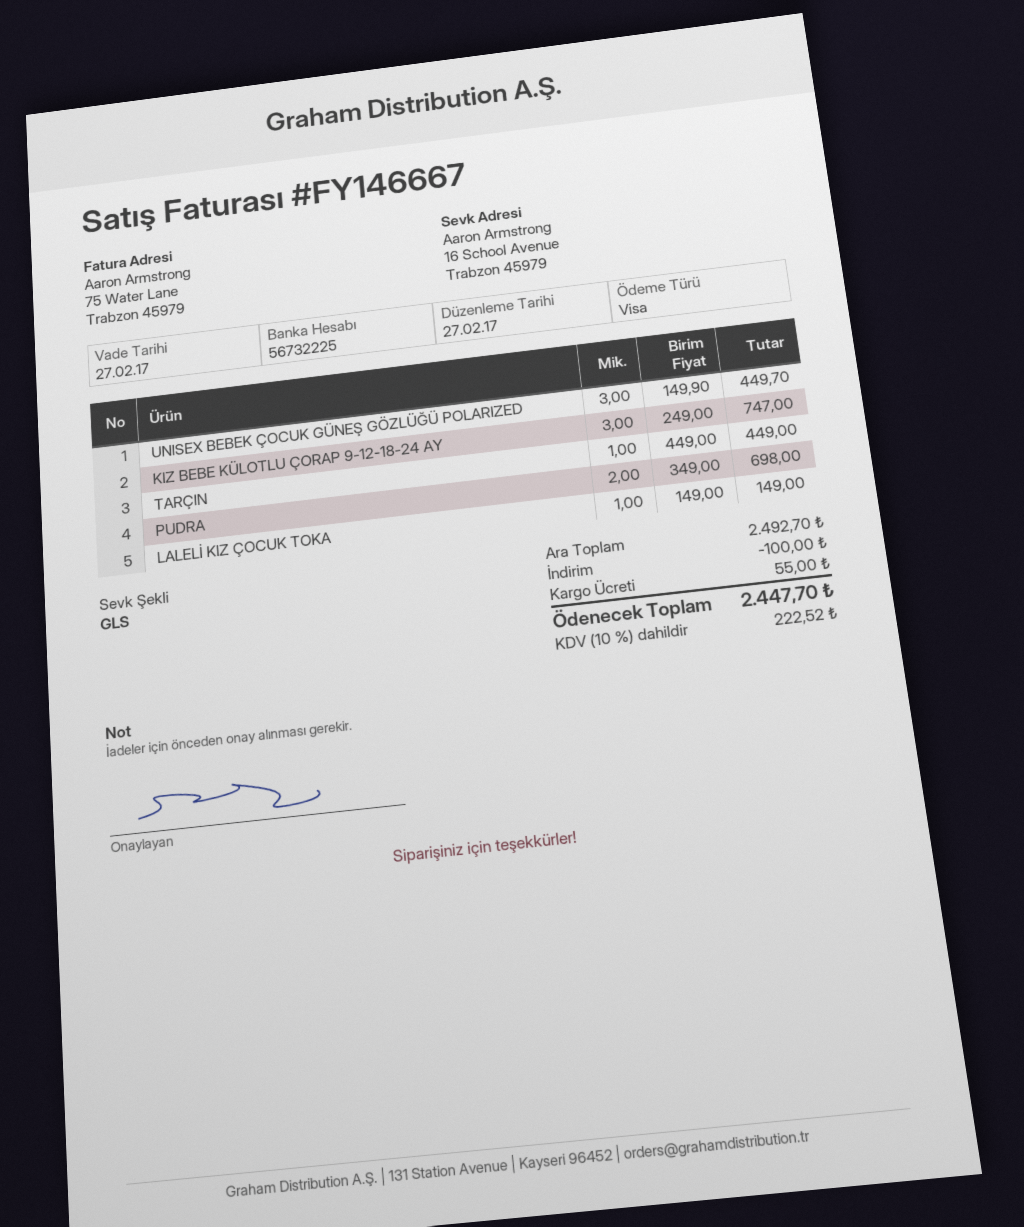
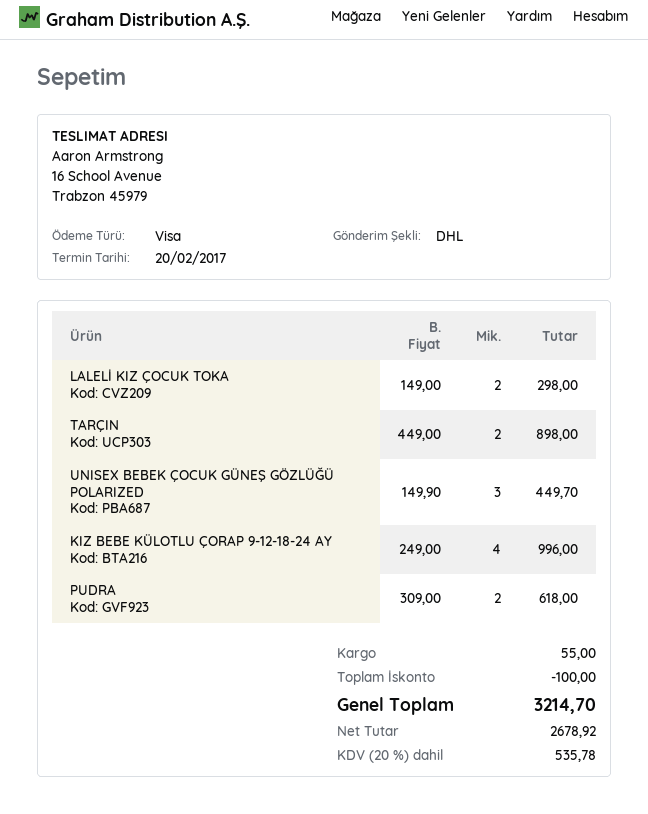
shipping method: GLS -> DHL
KIZ BEBE KÜLOTLU ÇORAP 9-12-18-24 AY: 3 x 249.00 = 747.00 -> 4 x 249.00 = 996.00
TARÇIN: 1 x 449.00 = 449.00 -> 2 x 449.00 = 898.00
PUDRA: 2 x 349.00 = 698.00 -> 2 x 309.00 = 618.00
LALELİ KIZ ÇOCUK TOKA: 1 x 149.00 = 149.00 -> 2 x 149.00 = 298.00
tax: 10% = 222.52 -> 20% = 535.78
total: 2447.70 -> 3214.70

